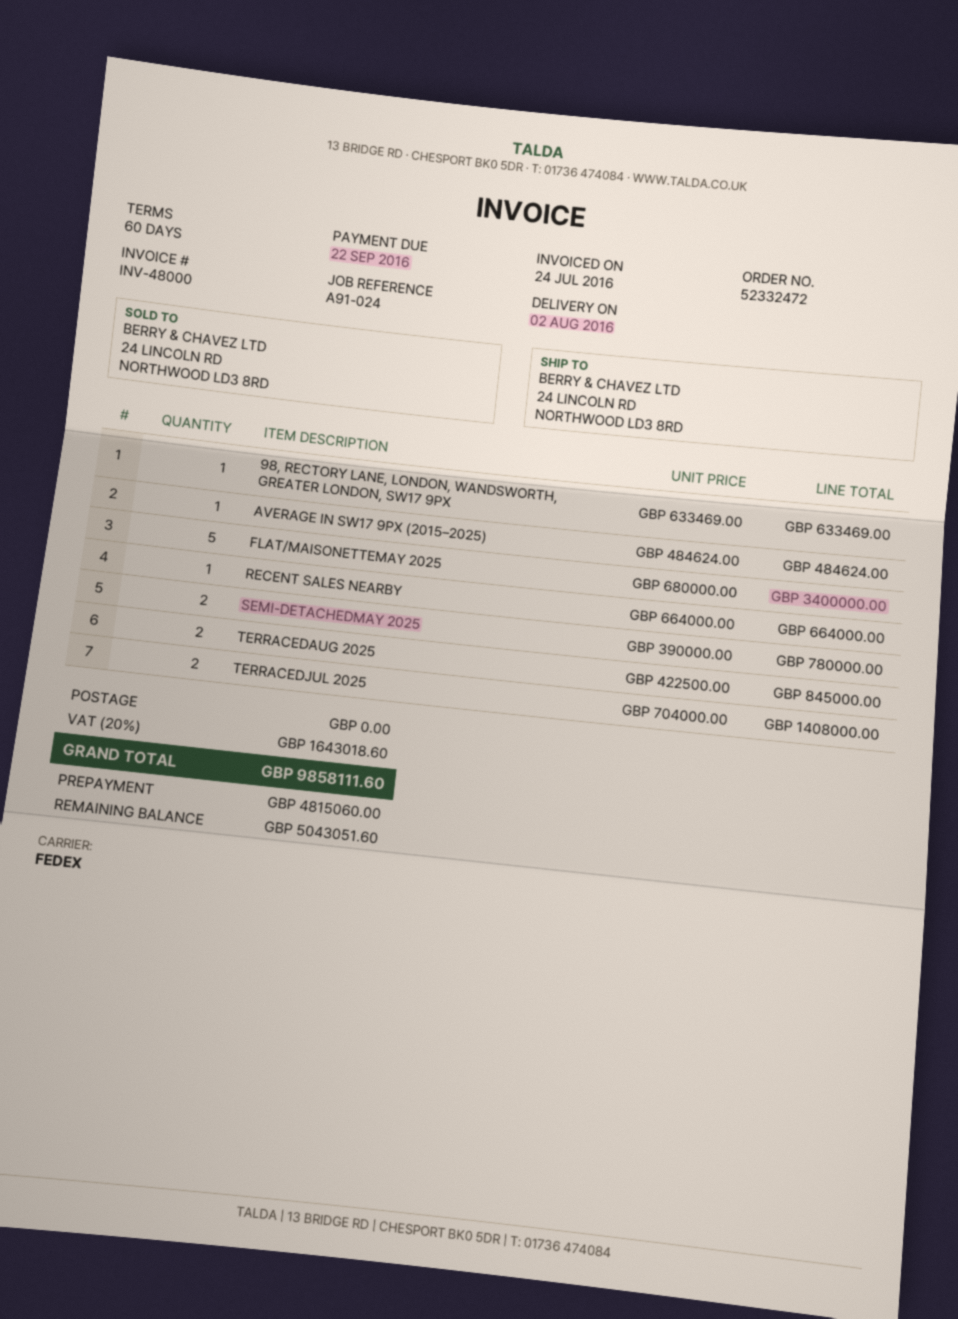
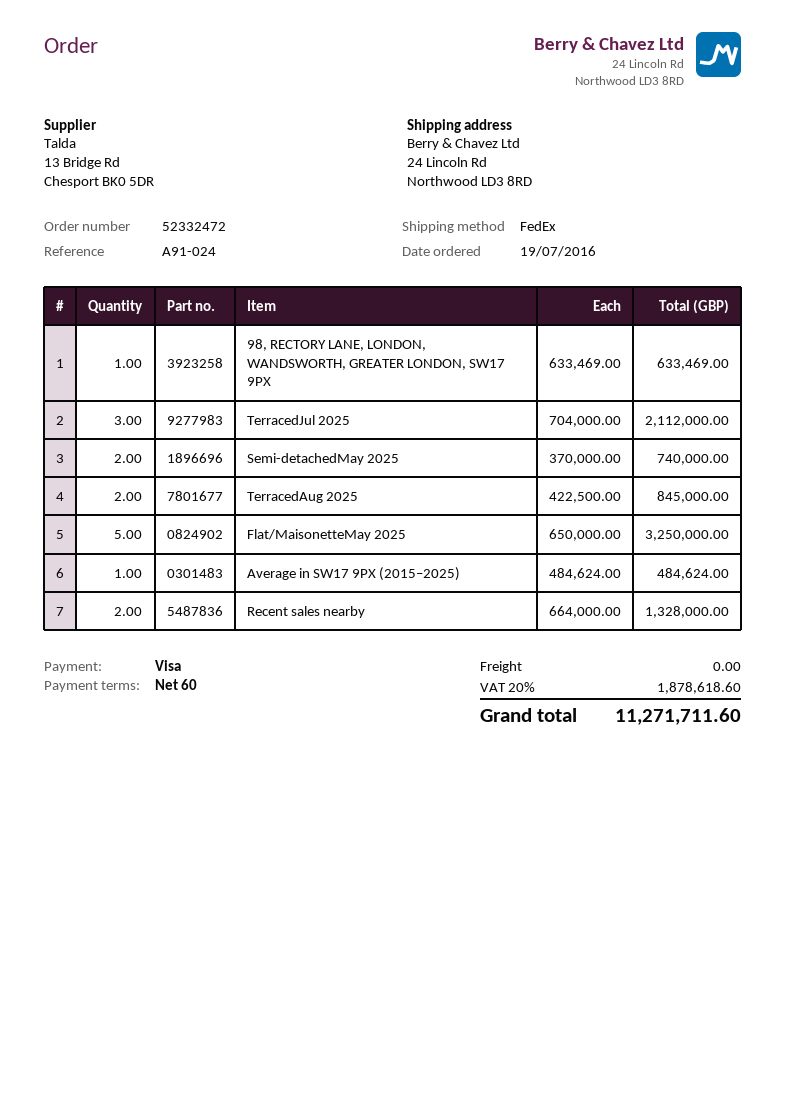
FLAT/MAISONETTEMAY 2025: 5 x 680000.00 = 3400000.00 -> 5 x 650000.00 = 3250000.00
RECENT SALES NEARBY: 1 x 664000.00 = 664000.00 -> 2 x 664000.00 = 1328000.00
SEMI-DETACHEDMAY 2025: 2 x 390000.00 = 780000.00 -> 2 x 370000.00 = 740000.00
TERRACEDJUL 2025: 2 x 704000.00 = 1408000.00 -> 3 x 704000.00 = 2112000.00
tax: 20% = 1643018.60 -> 20% = 1878618.60
total: 9858111.60 -> 11271711.60

